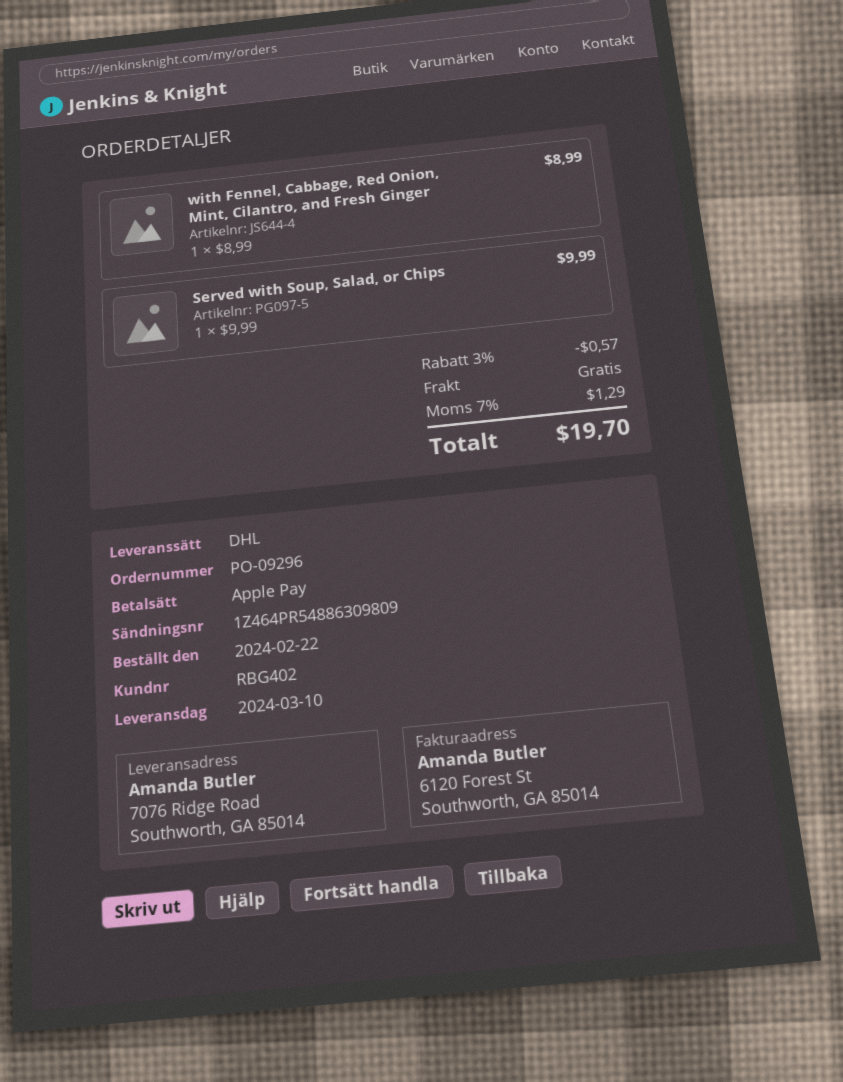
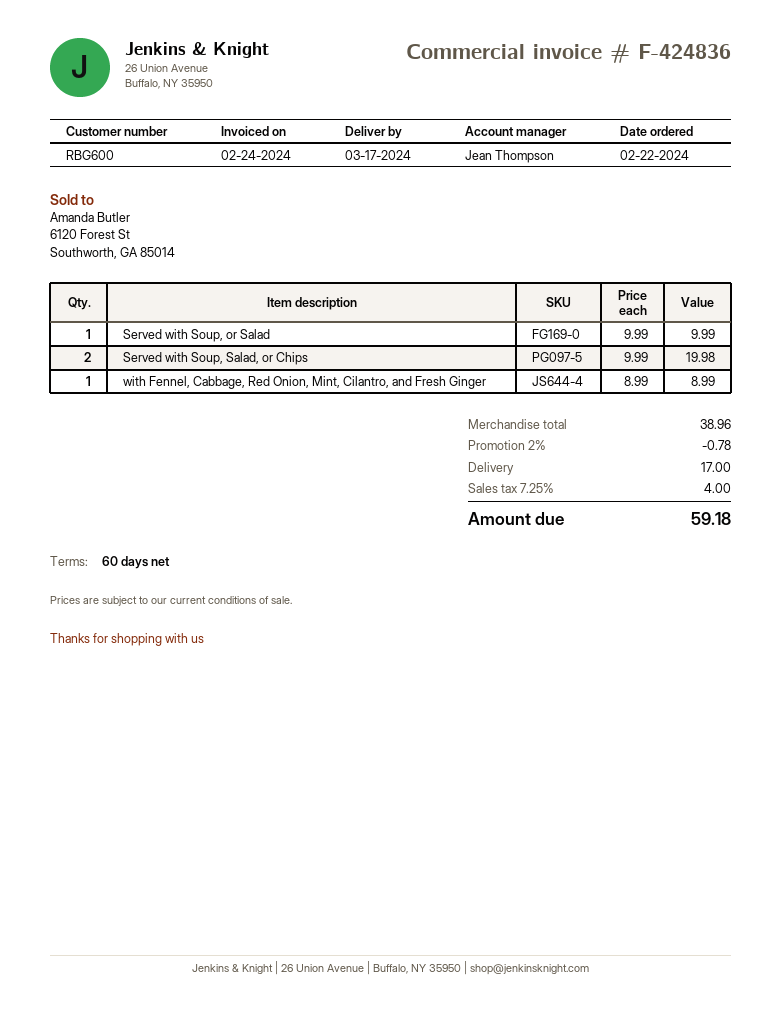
delivery date: 2024-03-10 -> 2024-03-17
customer number: RBG402 -> RBG600
Served with Soup, Salad, or Chips: 1 x 9.99 = 9.99 -> 2 x 9.99 = 19.98
Served with Soup, or Salad: none -> 1 x 9.99 = 9.99
discount: 3% = 0.57 -> 2% = 0.78
shipping: 0.00 -> 17.00
tax: 7% = 1.29 -> 7.25% = 4.00
total: 19.70 -> 59.18

